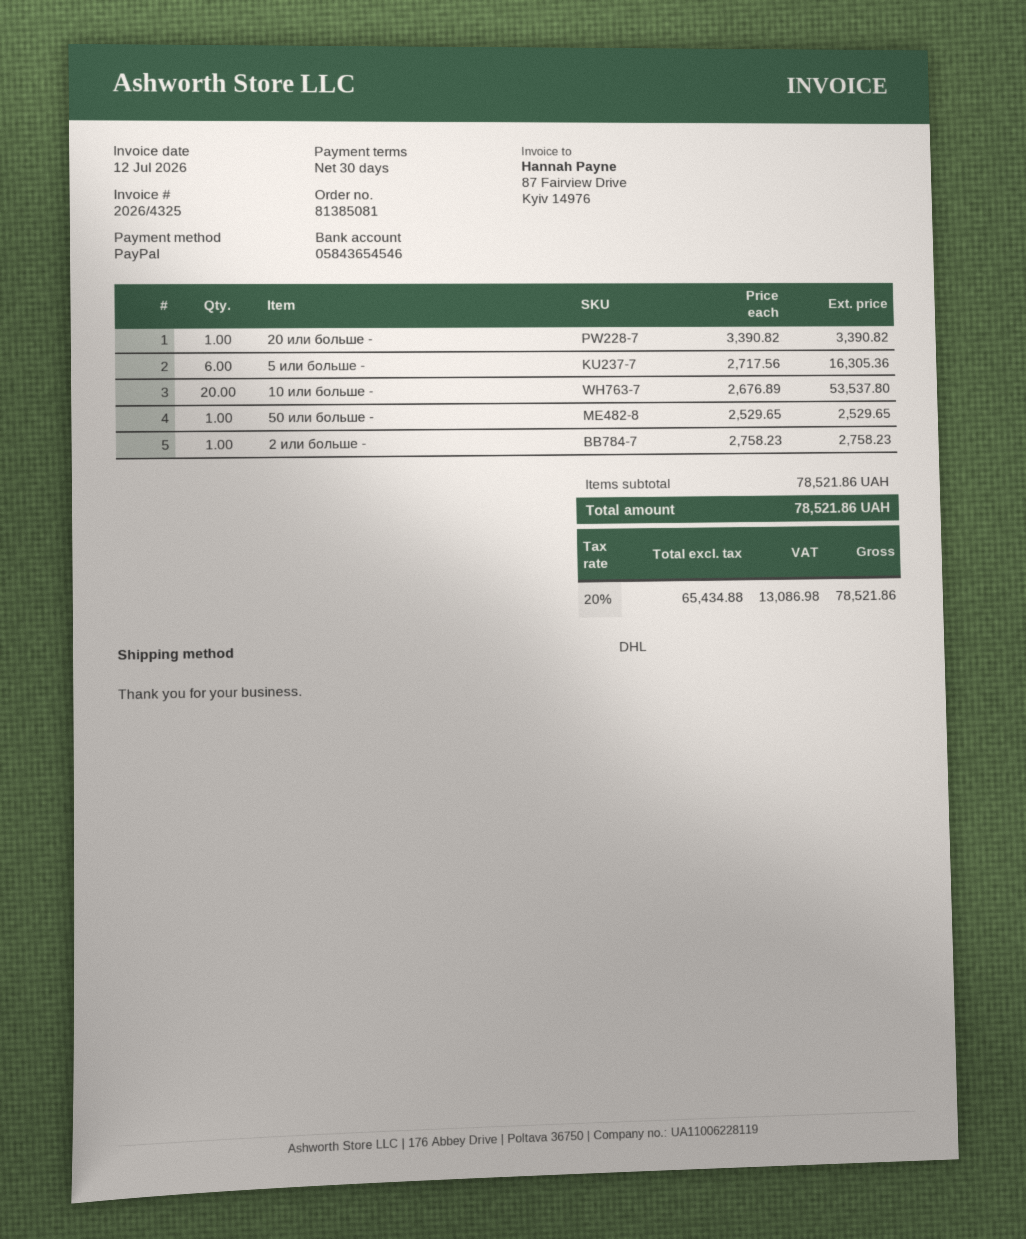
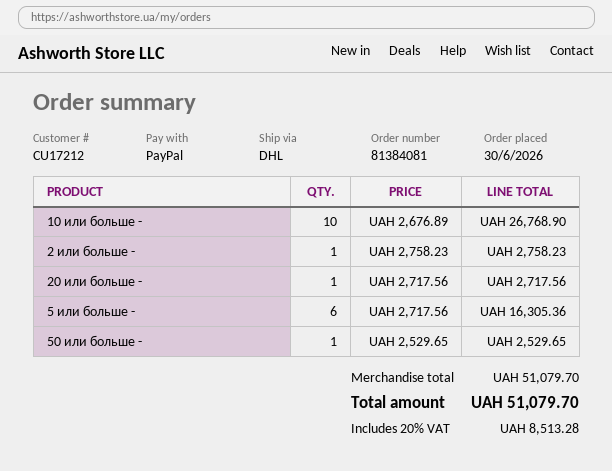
order number: 81385081 -> 81384081
20 или больше -: 1 x 3390.82 = 3390.82 -> 1 x 2717.56 = 2717.56
10 или больше -: 20 x 2676.89 = 53537.80 -> 10 x 2676.89 = 26768.90
subtotal: 78521.86 -> 51079.70
tax: 20% = 13086.98 -> 20% = 8513.28
total: 78521.86 -> 51079.70

